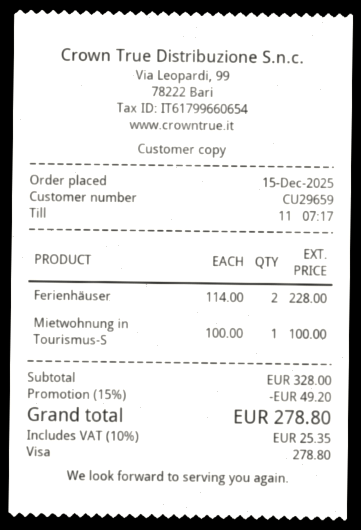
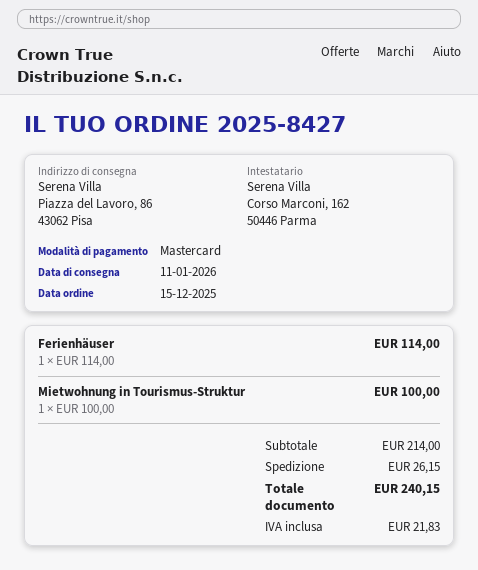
payment method: Visa -> Mastercard
Ferienhäuser: 2 x 114.00 = 228.00 -> 1 x 114.00 = 114.00
subtotal: 328.00 -> 214.00
discount: 15% = 49.20 -> none
shipping: none -> 26.15
tax: 25.35 -> 21.83
total: 278.80 -> 240.15

